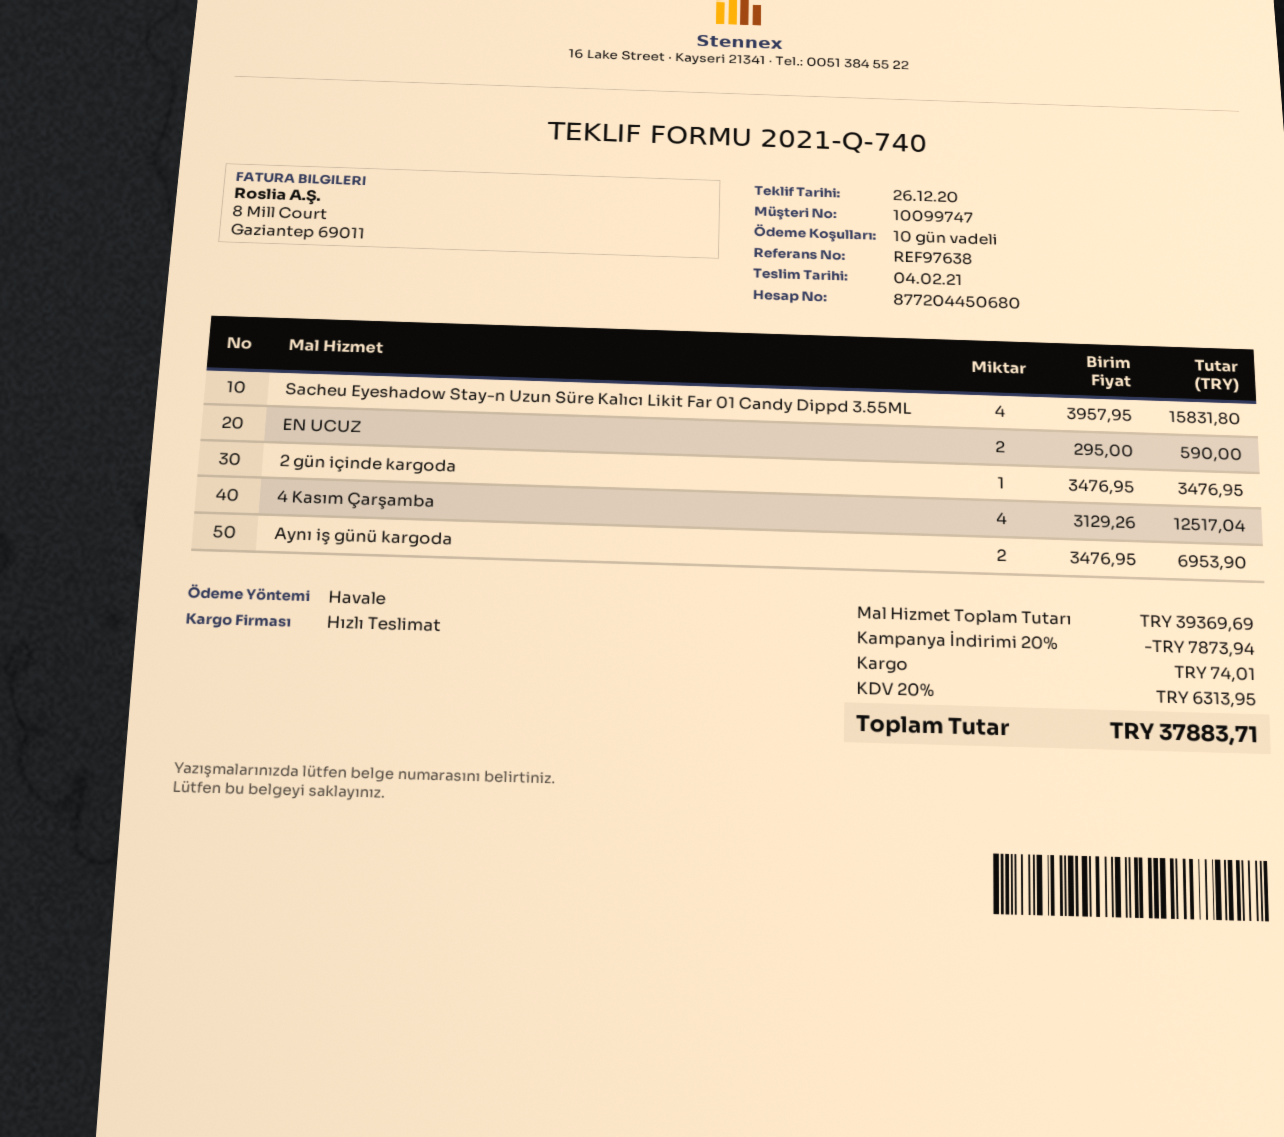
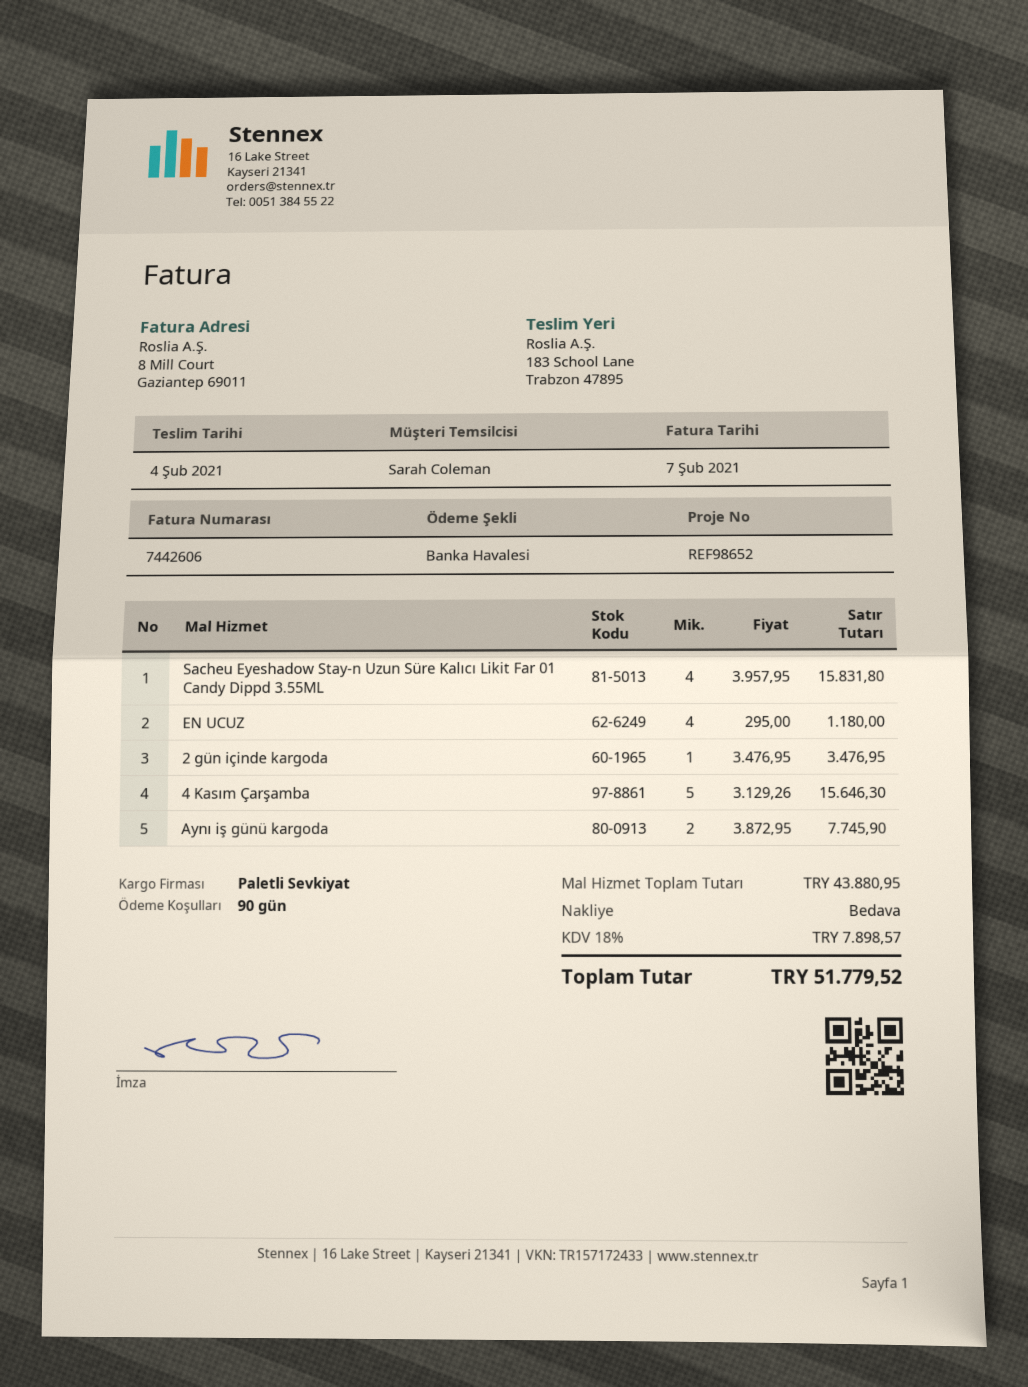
payment terms: 10 days -> 90 days
reference: REF97638 -> REF98652
shipping method: express -> pallet freight
EN UCUZ: 2 x 295.00 = 590.00 -> 4 x 295.00 = 1180.00
4 Kasım Çarşamba: 4 x 3129.26 = 12517.04 -> 5 x 3129.26 = 15646.30
Aynı iş günü kargoda: 2 x 3476.95 = 6953.90 -> 2 x 3872.95 = 7745.90
subtotal: 39369.69 -> 43880.95
discount: 20% = 7873.94 -> none
shipping: 74.01 -> 0.00
tax: 20% = 6313.95 -> 18% = 7898.57
total: 37883.71 -> 51779.52

